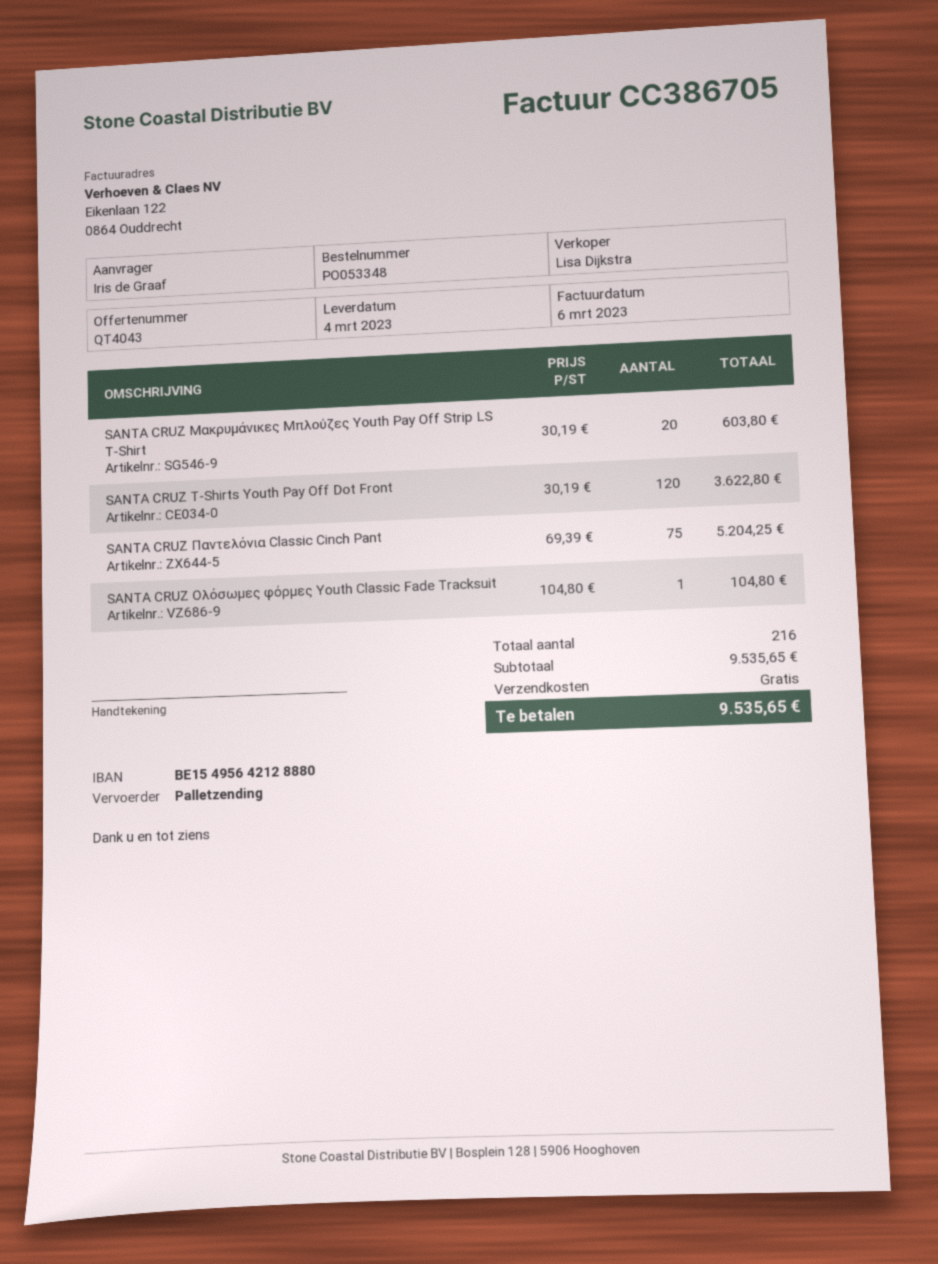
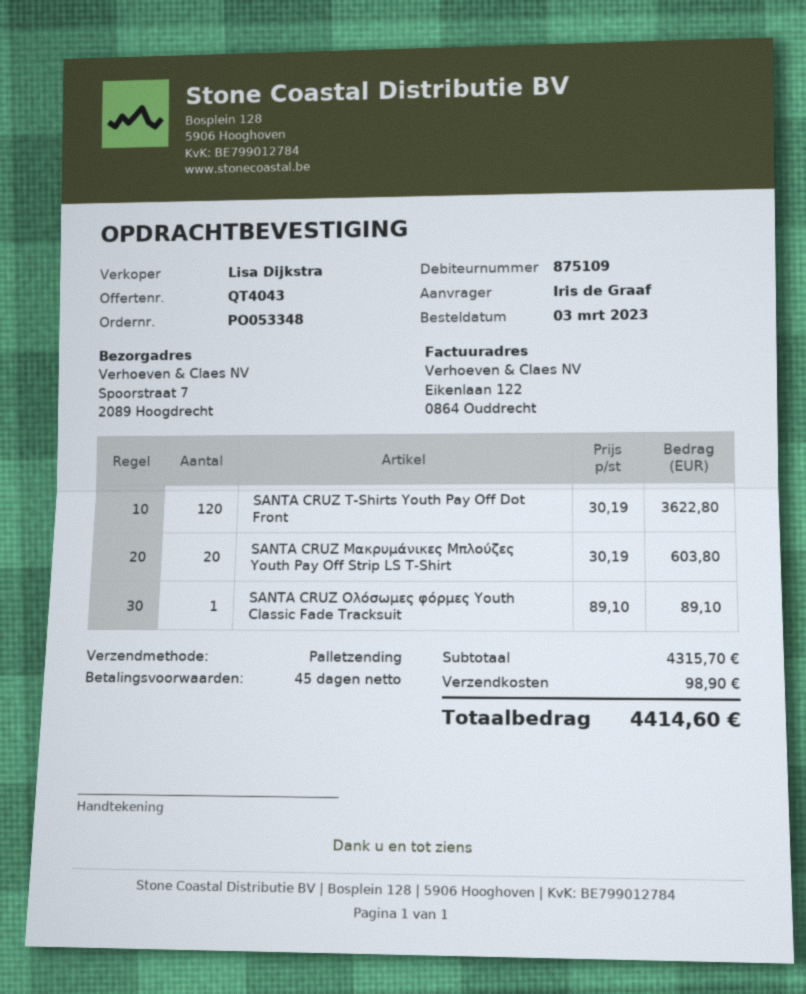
SANTA CRUZ Παντελόνια Classic Cinch Pant: 75 x 69.39 = 5204.25 -> none
SANTA CRUZ Ολόσωμες φόρμες Youth Classic Fade Tracksuit: 1 x 104.80 = 104.80 -> 1 x 89.10 = 89.10
subtotal: 9535.65 -> 4315.70
shipping: 0.00 -> 98.90
total: 9535.65 -> 4414.60

